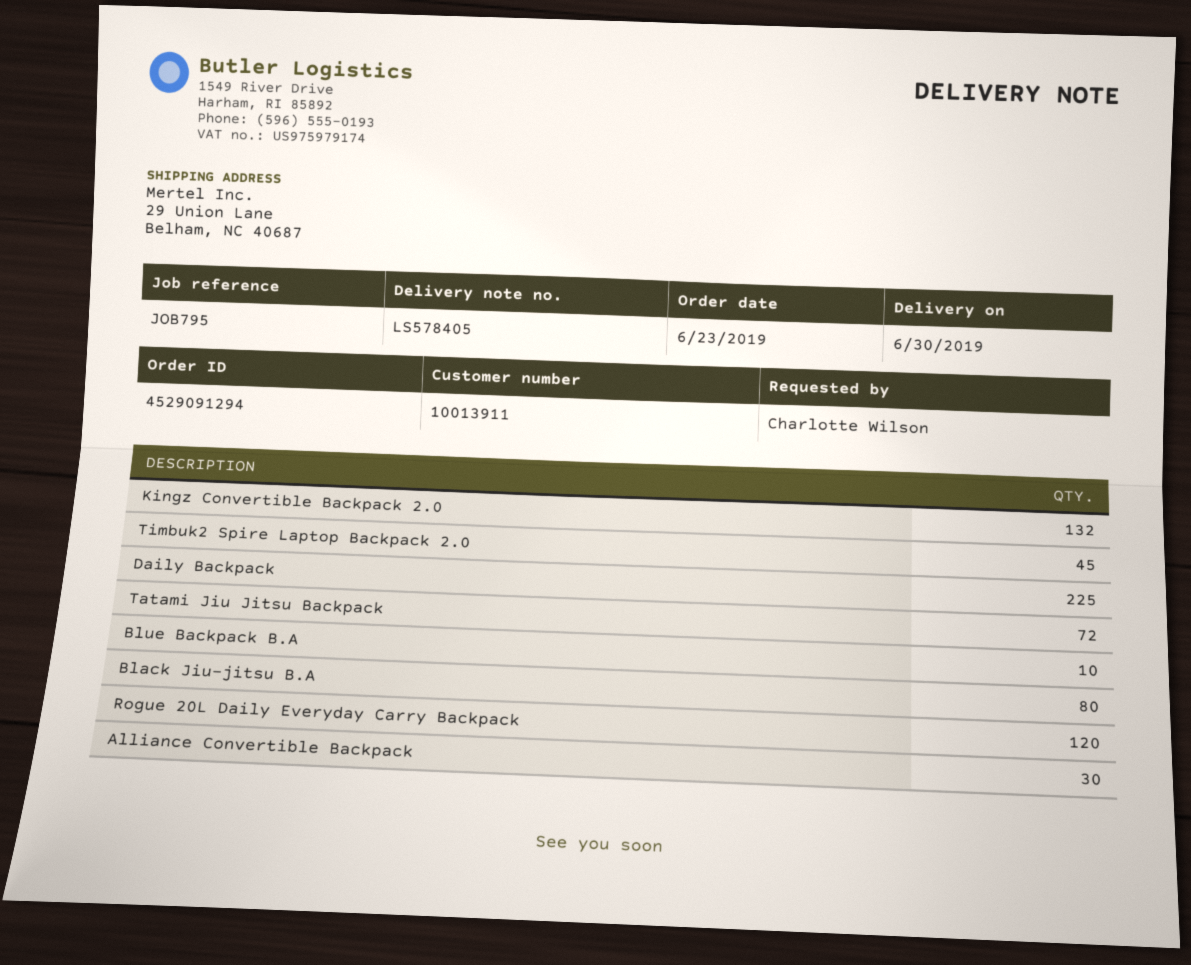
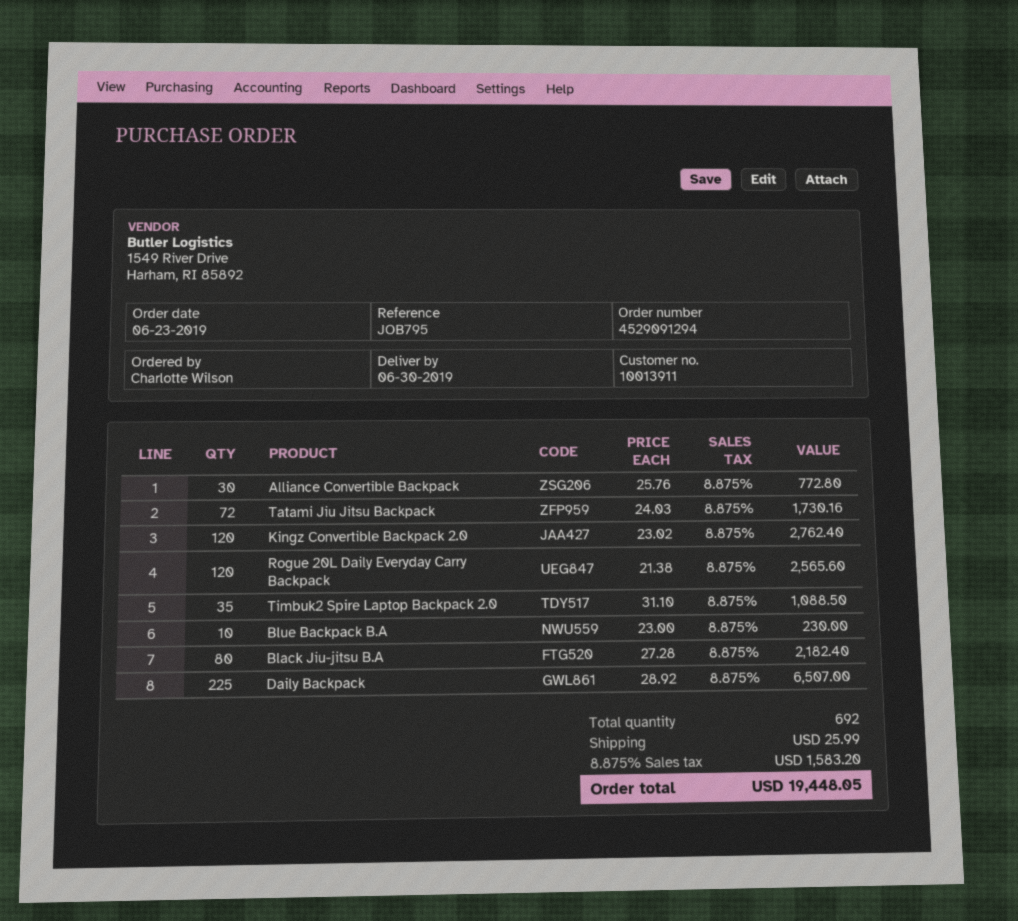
Kingz Convertible Backpack 2.0: 132 -> 120
Timbuk2 Spire Laptop Backpack 2.0: 45 -> 35

